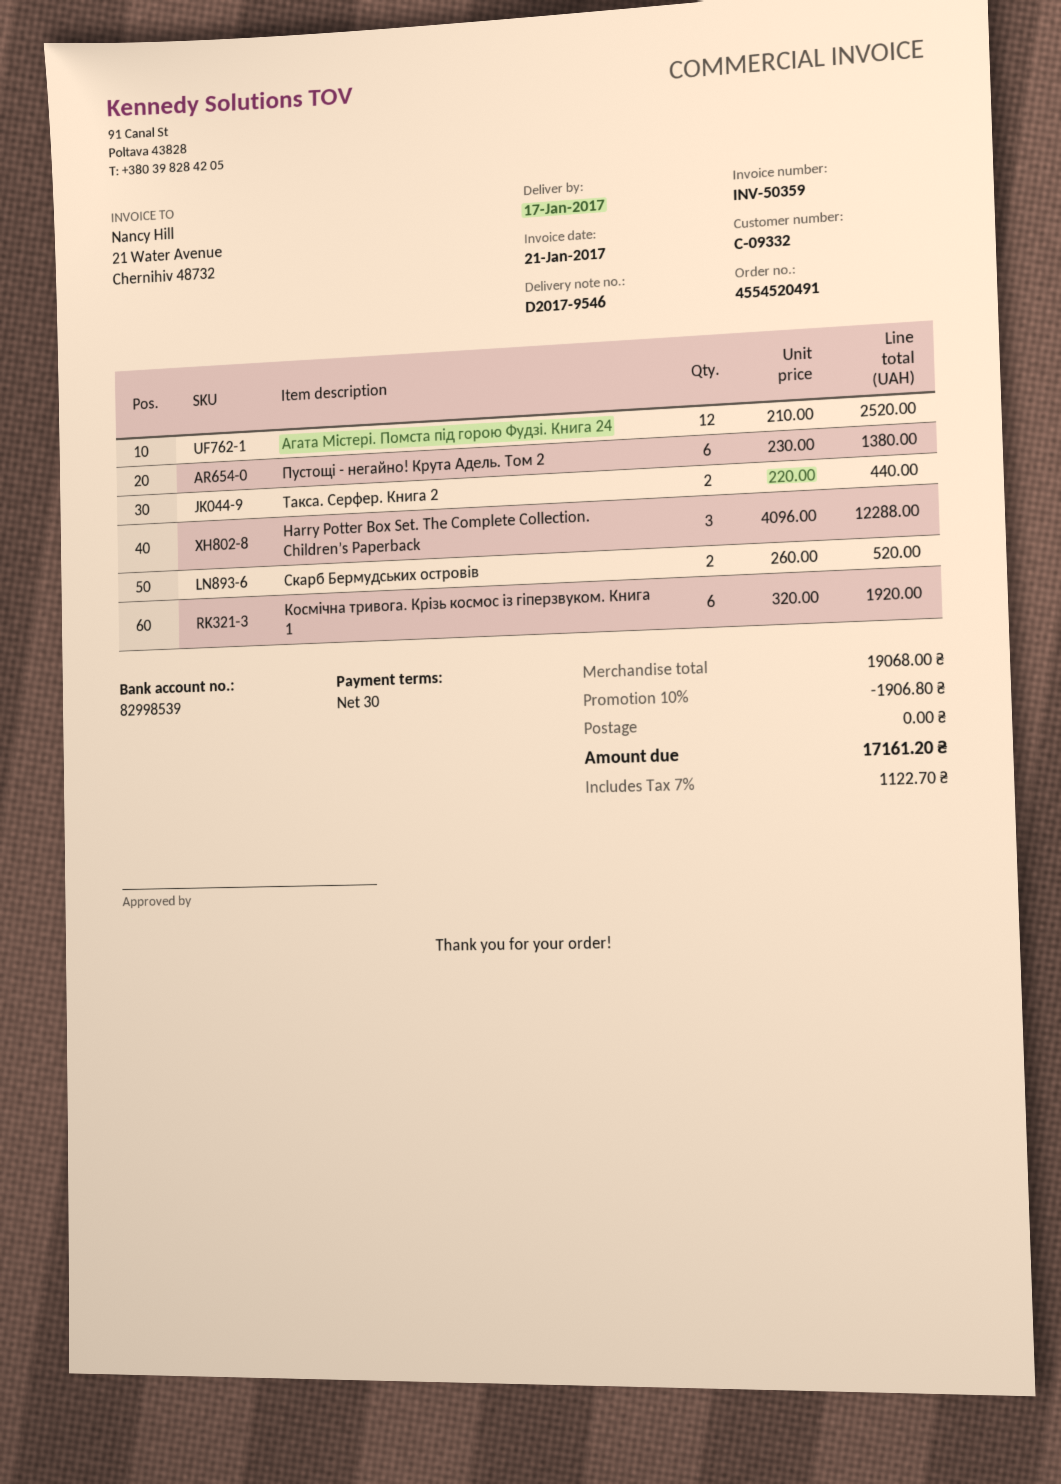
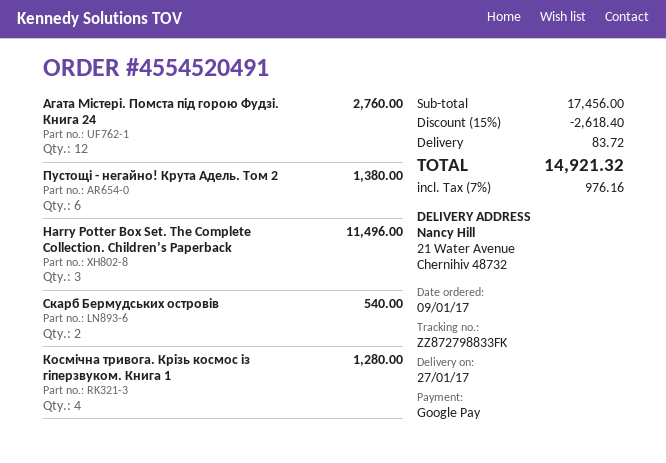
delivery date: 2017-01-17 -> 2017-01-27
Агата Містері. Помста під горою Фудзі. Книга 24: 12 for 2520.00 -> 12 for 2760.00
Такса. Серфер. Книга 2: 2 for 440.00 -> none
Harry Potter Box Set. The Complete Collection. Children’s Paperback: 3 for 12288.00 -> 3 for 11496.00
Скарб Бермудських островів: 2 for 520.00 -> 2 for 540.00
Космічна тривога. Крізь космос із гіперзвуком. Книга 1: 6 for 1920.00 -> 4 for 1280.00
subtotal: 19068.00 -> 17456.00
discount: 10% = 1906.80 -> 15% = 2618.40
shipping: 0.00 -> 83.72
tax: 7% = 1122.70 -> 7% = 976.16
total: 17161.20 -> 14921.32

